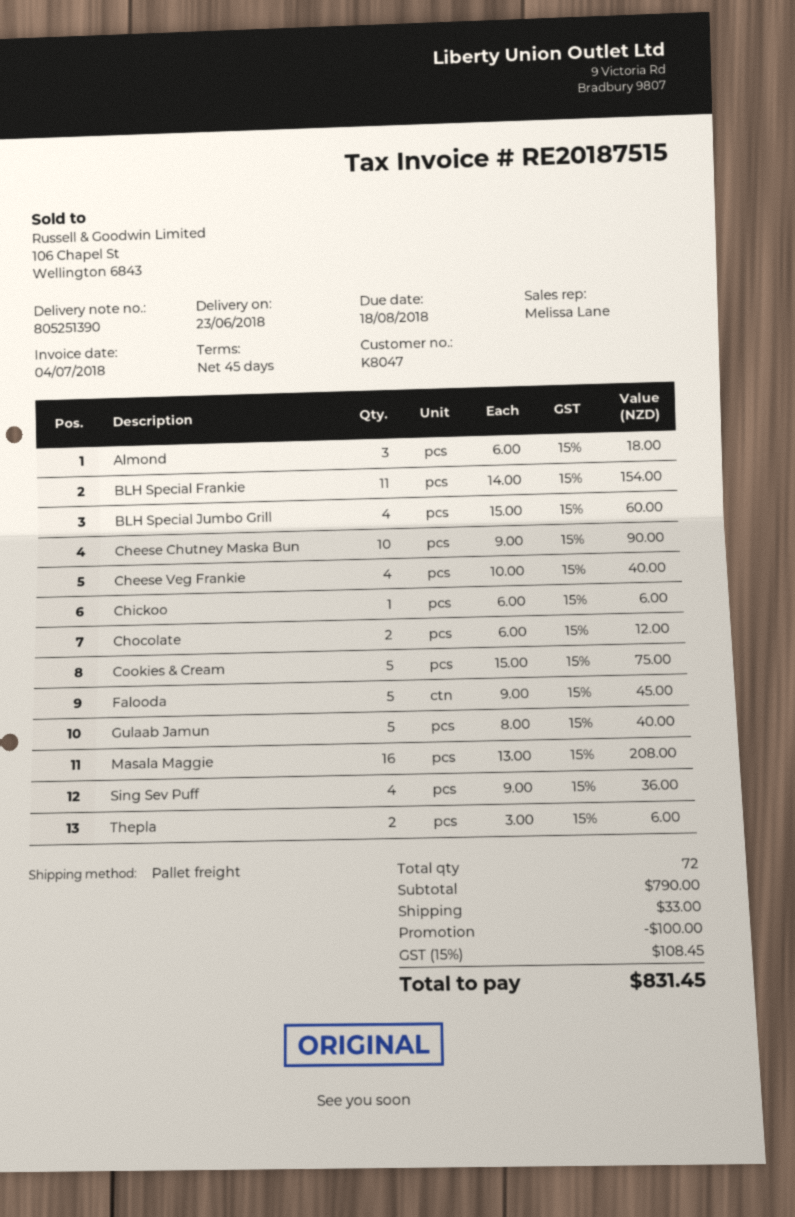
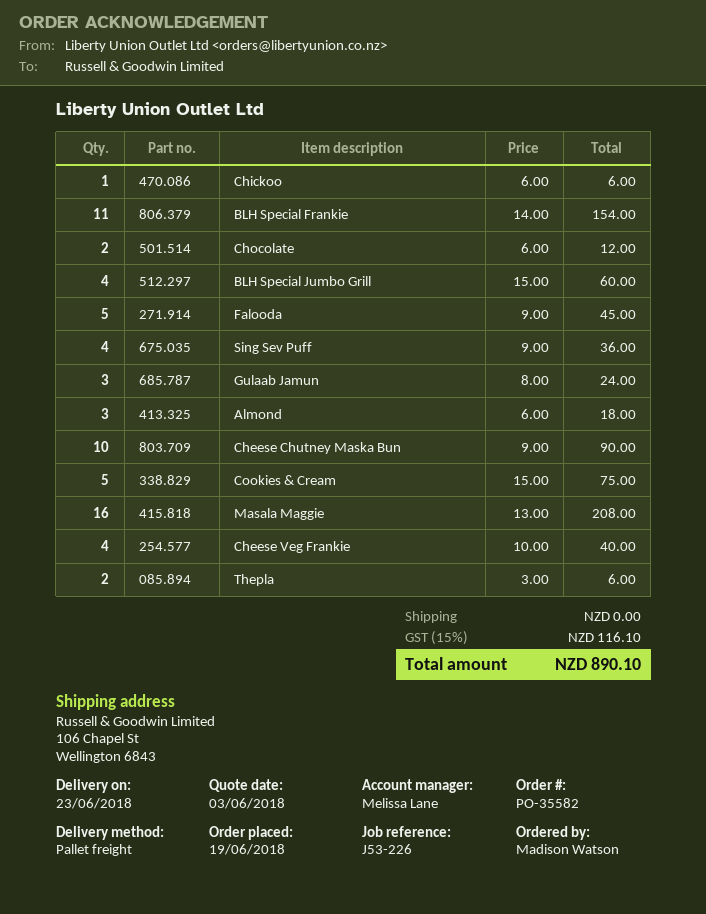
Gulaab Jamun: 5 x 8.00 = 40.00 -> 3 x 8.00 = 24.00
discount: 100.00 -> none
shipping: 33.00 -> 0.00
tax: 15% = 108.45 -> 15% = 116.10
total: 831.45 -> 890.10

